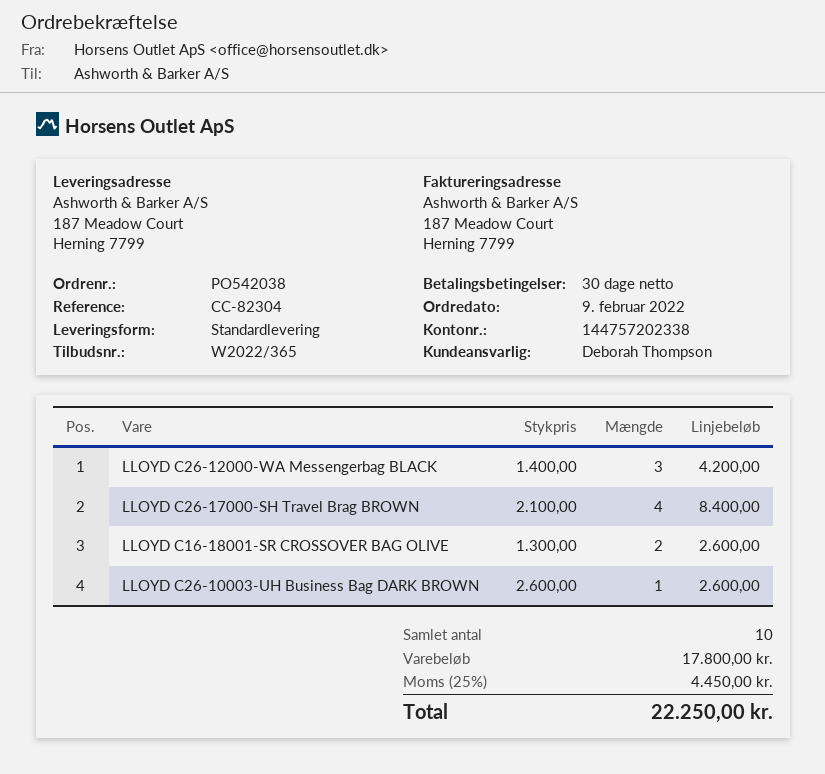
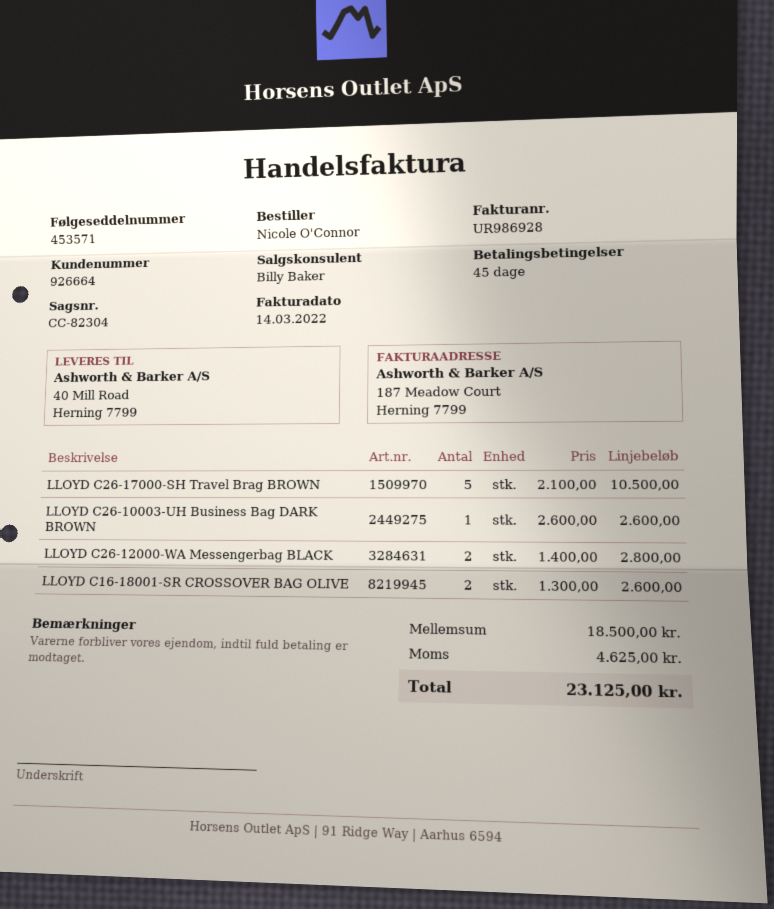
payment terms: 30 days -> 45 days
sales rep: Deborah Thompson -> Billy Baker
ship to: 187 Meadow Court, Herning 7799 -> 40 Mill Road, Herning 7799
LLOYD C26-12000-WA Messengerbag BLACK: 3 x 1400.00 = 4200.00 -> 2 x 1400.00 = 2800.00
LLOYD C26-17000-SH Travel Brag BROWN: 4 x 2100.00 = 8400.00 -> 5 x 2100.00 = 10500.00
subtotal: 17800.00 -> 18500.00
tax: 4450.00 -> 4625.00
total: 22250.00 -> 23125.00

